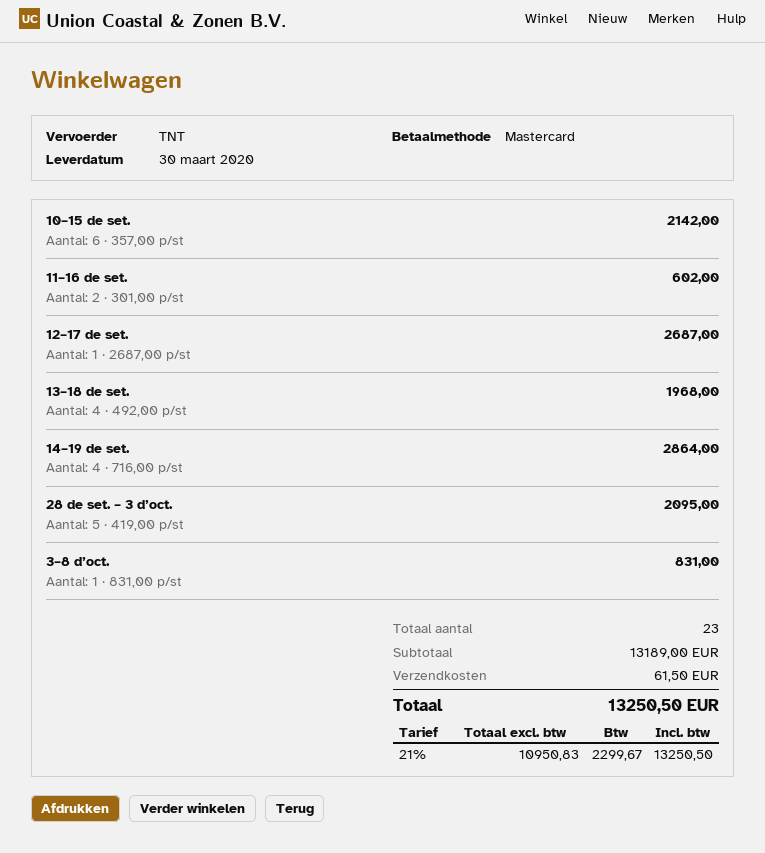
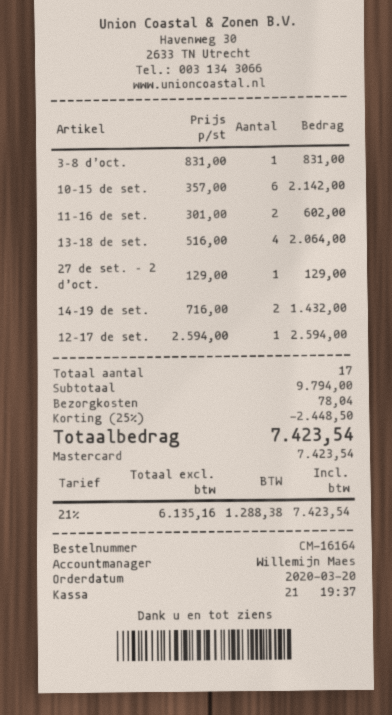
12–17 de set.: 1 x 2687.00 = 2687.00 -> 1 x 2594.00 = 2594.00
13–18 de set.: 4 x 492.00 = 1968.00 -> 4 x 516.00 = 2064.00
14–19 de set.: 4 x 716.00 = 2864.00 -> 2 x 716.00 = 1432.00
28 de set. – 3 d’oct.: 5 x 419.00 = 2095.00 -> none
27 de set. – 2 d’oct.: none -> 1 x 129.00 = 129.00
total quantity: 23 -> 17
subtotal: 13189.00 -> 9794.00
discount: none -> 25% = 2448.50
shipping: 61.50 -> 78.04
net: 10950.83 -> 6135.16
tax: 21% = 2299.67 -> 21% = 1288.38
total: 13250.50 -> 7423.54

